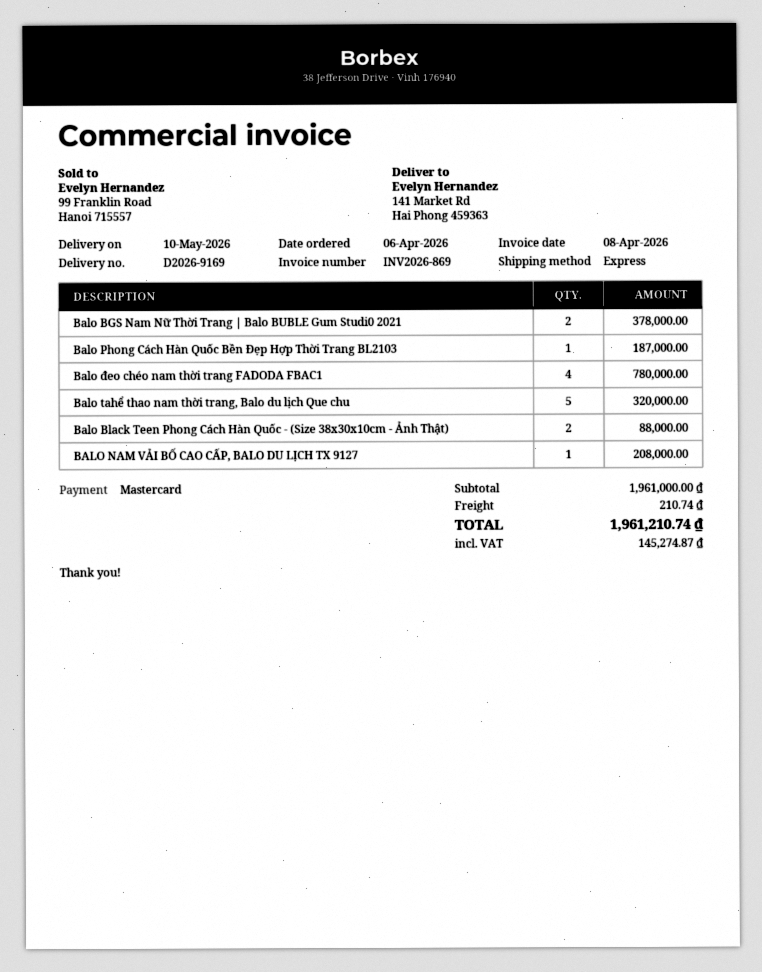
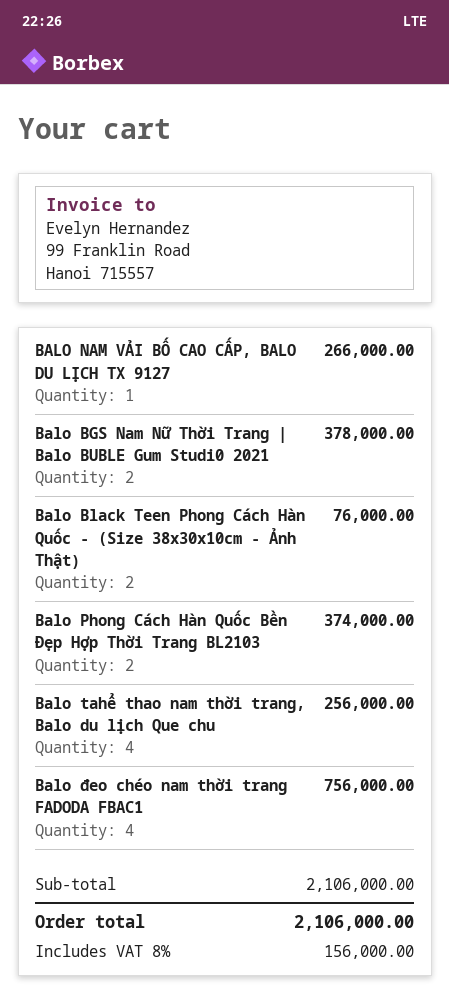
Balo Phong Cách Hàn Quốc Bền Đẹp Hợp Thời Trang BL2103: 1 for 187000.00 -> 2 for 374000.00
Balo đeo chéo nam thời trang FADODA FBAC1: 4 for 780000.00 -> 4 for 756000.00
Balo tahể thao nam thời trang, Balo du lịch Que chu: 5 for 320000.00 -> 4 for 256000.00
Balo Black Teen Phong Cách Hàn Quốc - (Size 38x30x10cm - Ảnh Thật): 2 for 88000.00 -> 2 for 76000.00
BALO NAM VẢI BỐ CAO CẤP, BALO DU LỊCH TX 9127: 1 for 208000.00 -> 1 for 266000.00
subtotal: 1961000.00 -> 2106000.00
shipping: 210.74 -> none
tax: 145274.87 -> 156000.00
total: 1961210.74 -> 2106000.00

